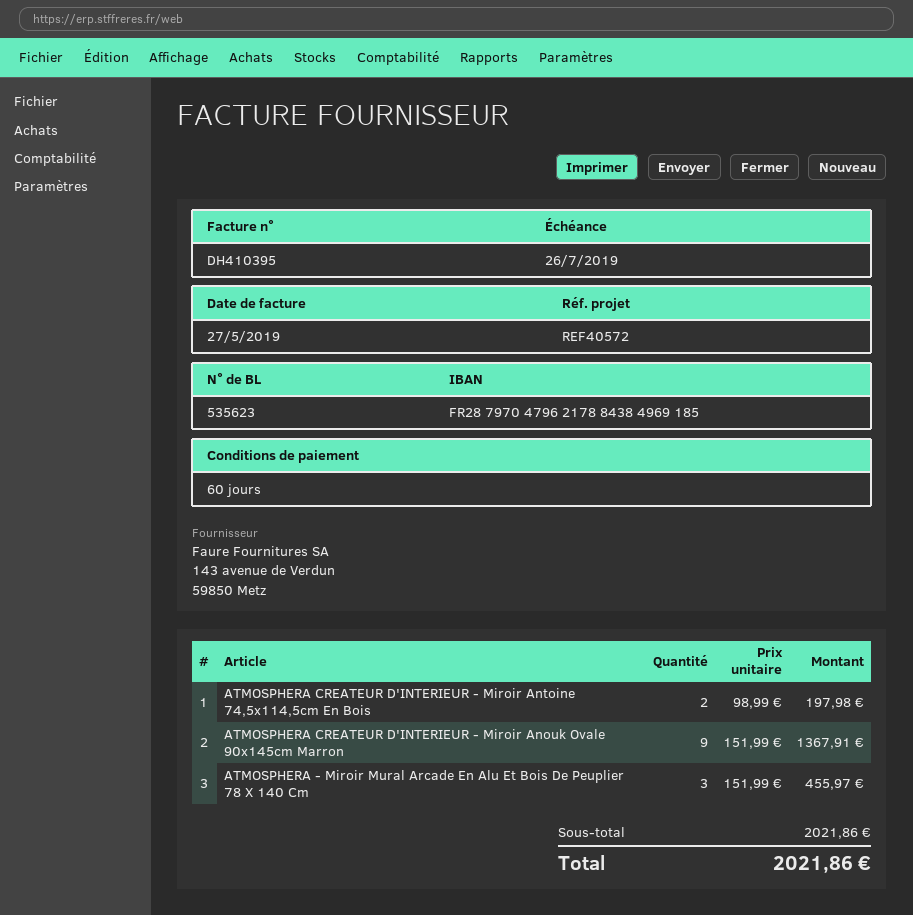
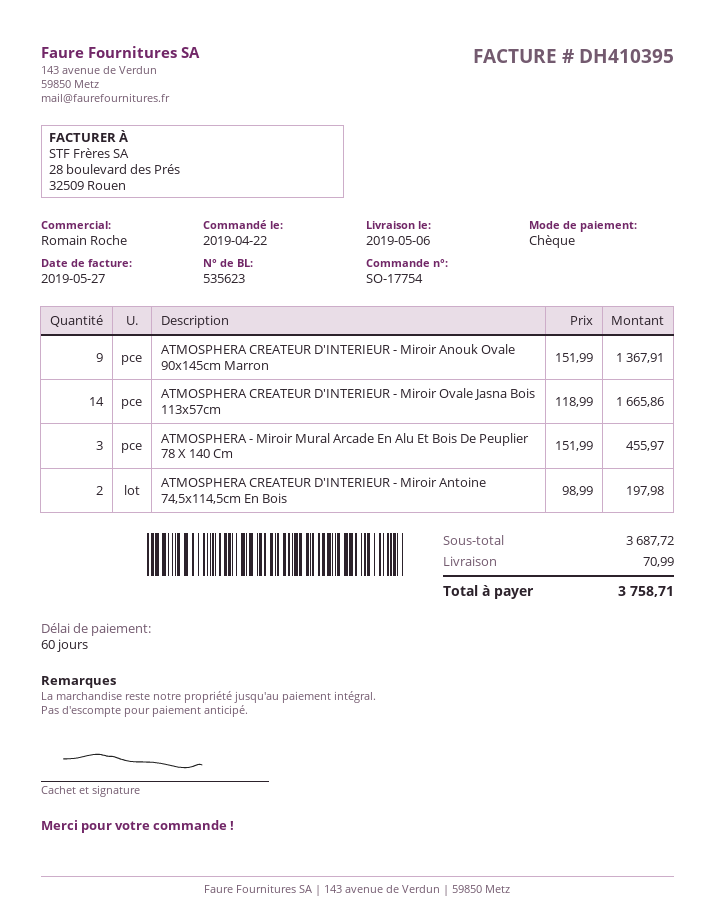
ATMOSPHERA CREATEUR D'INTERIEUR - Miroir Ovale Jasna Bois 113x57cm: none -> 14 x 118.99 = 1665.86
subtotal: 2021.86 -> 3687.72
shipping: none -> 70.99
total: 2021.86 -> 3758.71

